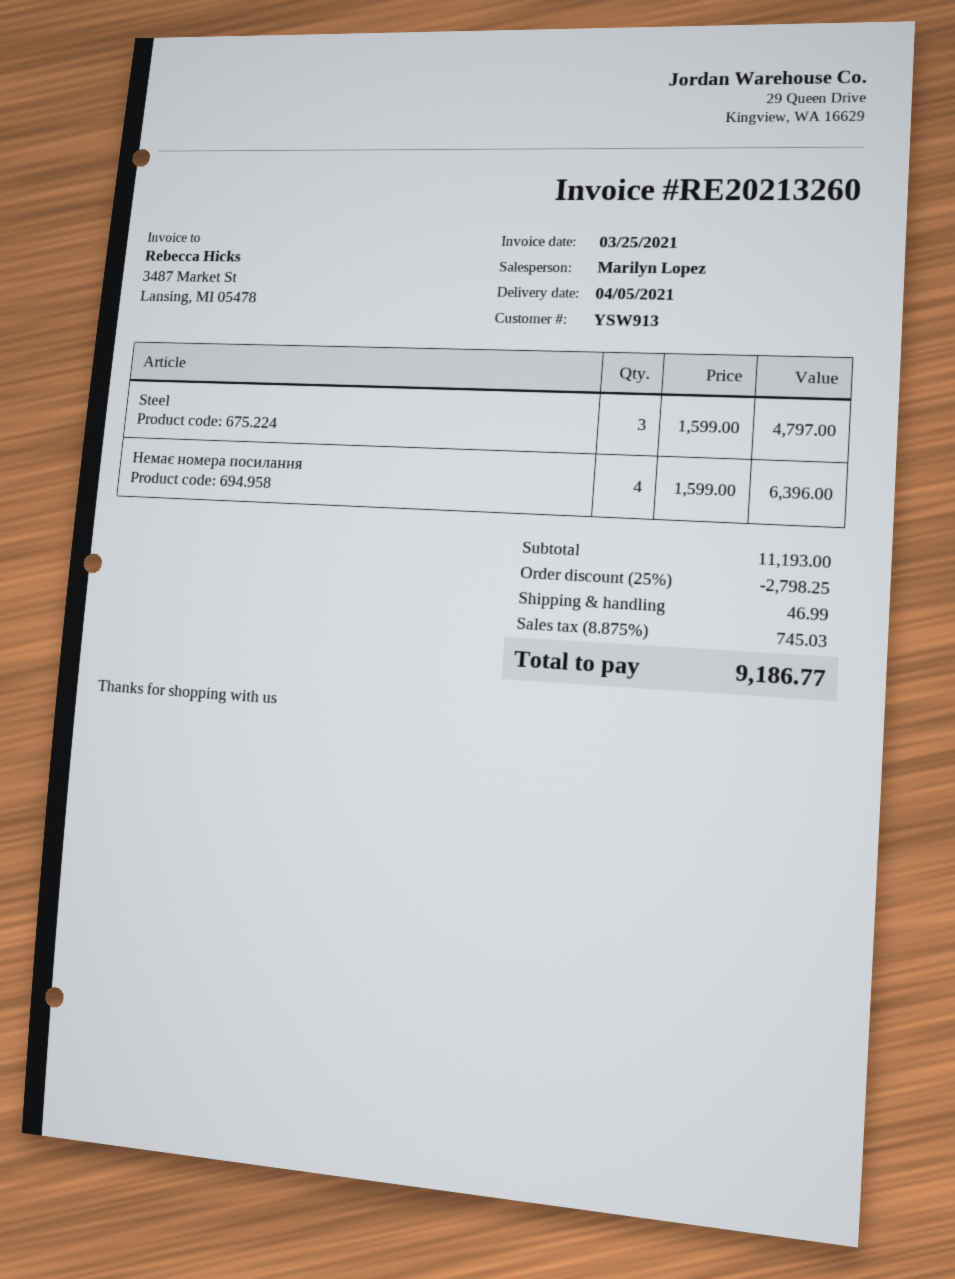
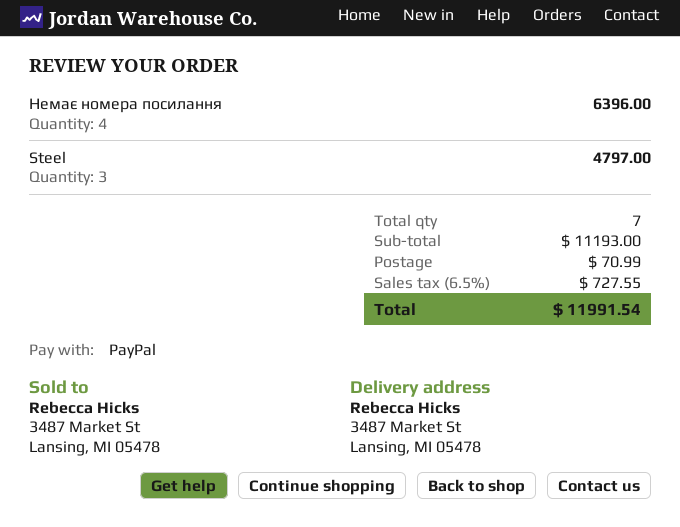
discount: 25% = 2798.25 -> none
shipping: 46.99 -> 70.99
tax: 8.875% = 745.03 -> 6.5% = 727.55
total: 9186.77 -> 11991.54

